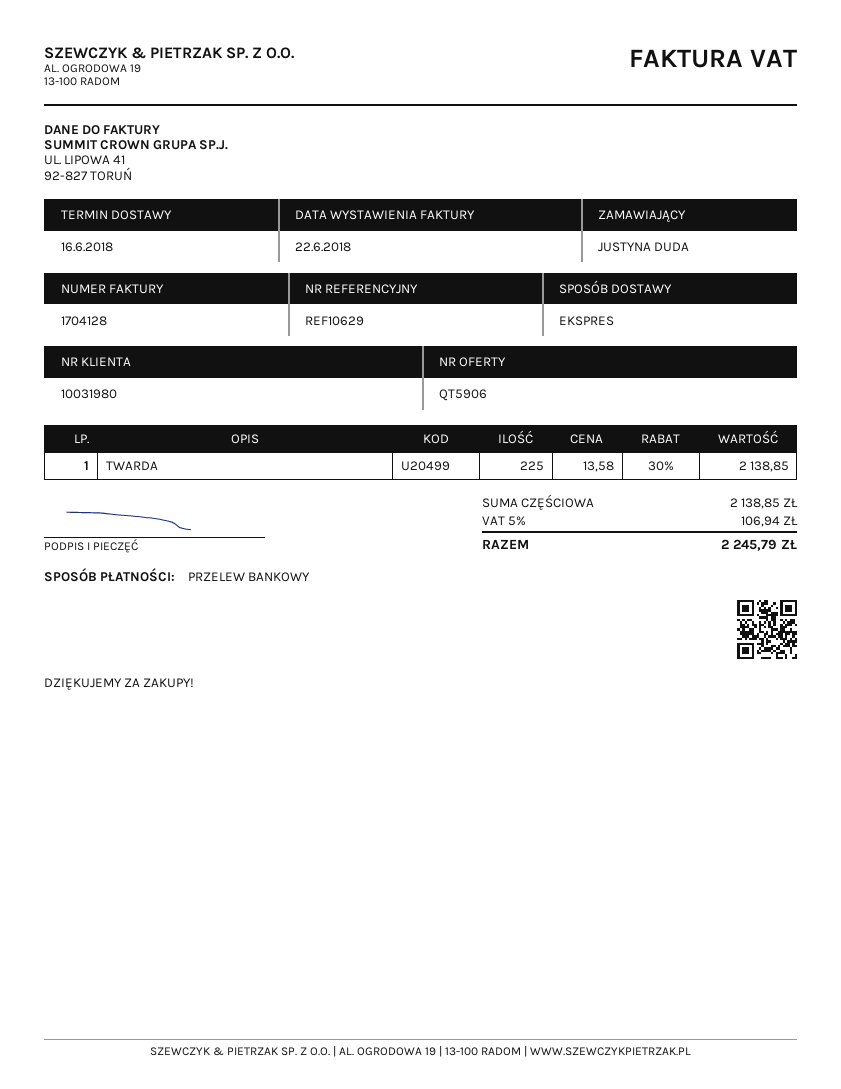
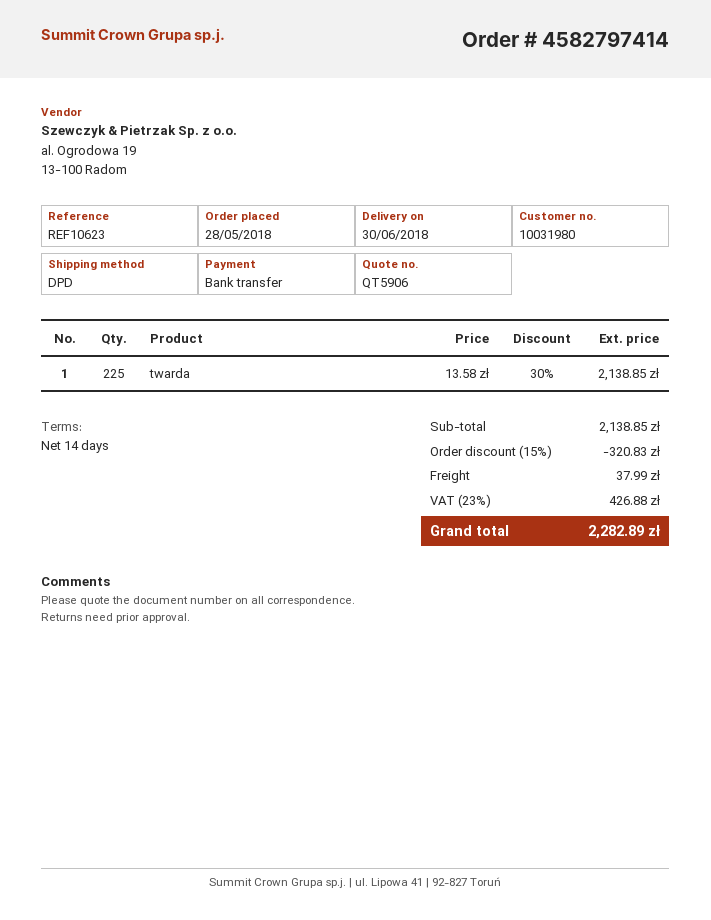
delivery date: 2018-06-16 -> 2018-06-30
reference: REF10629 -> REF10623
shipping method: express -> DPD
discount: none -> 15% = 320.83
shipping: none -> 37.99
tax: 5% = 106.94 -> 23% = 426.88
total: 2245.79 -> 2282.89

